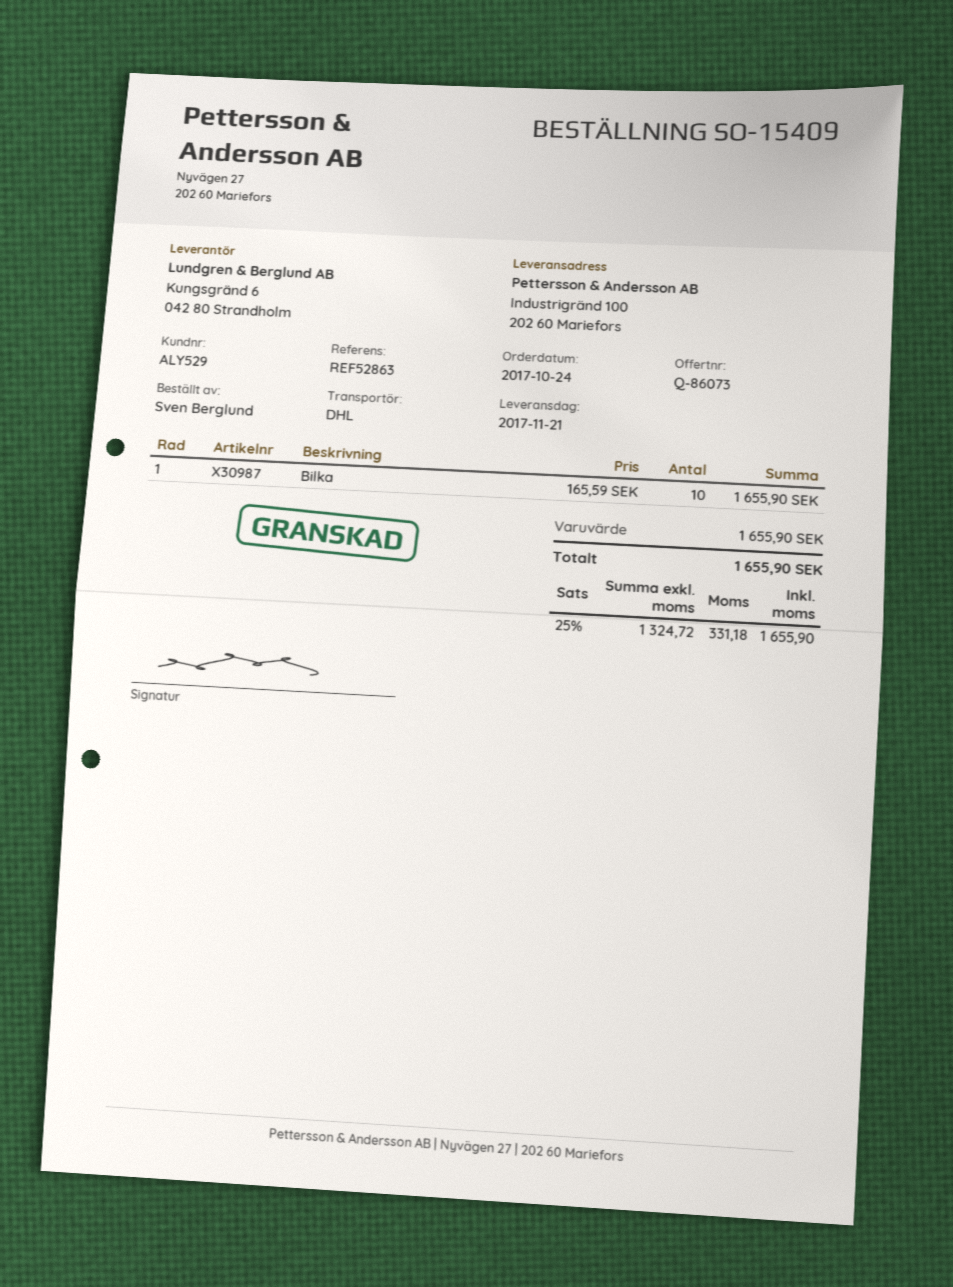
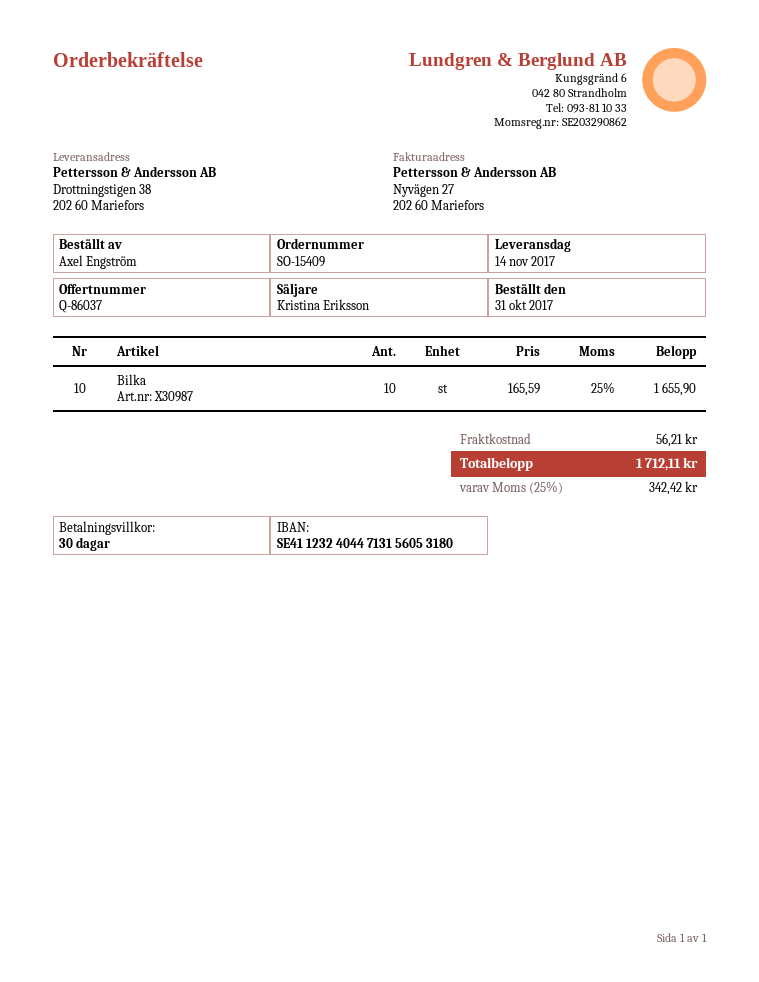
quote number: Q-86073 -> Q-86037
order date: 2017-10-24 -> 2017-10-31
delivery date: 2017-11-21 -> 2017-11-14
ordered by: Sven Berglund -> Axel Engström
ship to: Industrigränd 100, 202 60 Mariefors -> Drottningstigen 38, 202 60 Mariefors
shipping: none -> 56.21
tax: 25% = 331.18 -> 25% = 342.42
total: 1655.90 -> 1712.11

